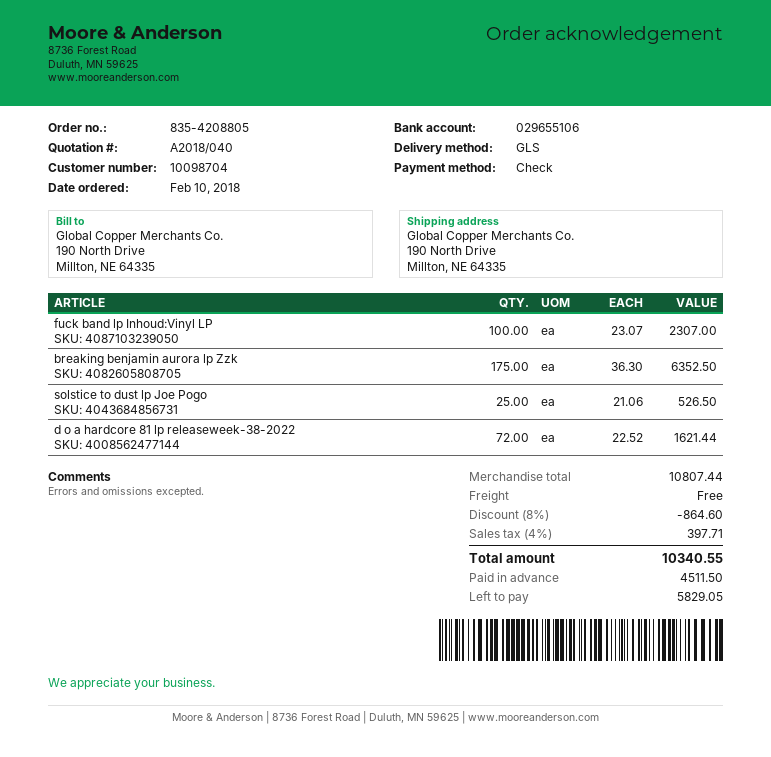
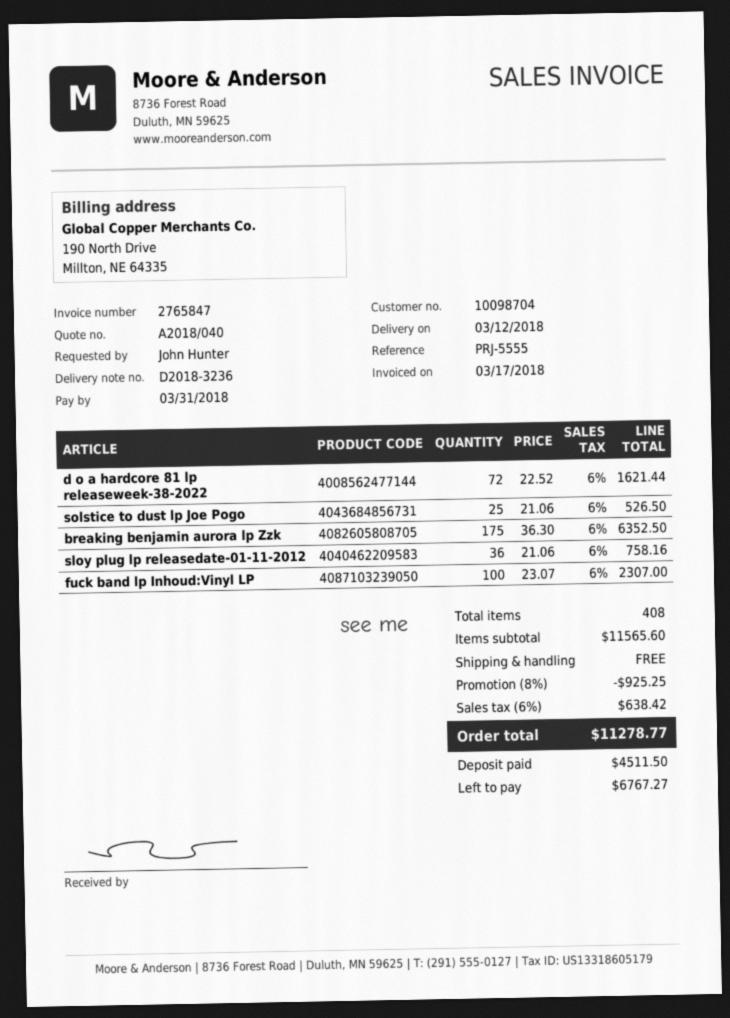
sloy plug lp releasedate-01-11-2012: none -> 36 x 21.06 = 758.16
subtotal: 10807.44 -> 11565.60
discount: 8% = 864.60 -> 8% = 925.25
tax: 4% = 397.71 -> 6% = 638.42
total: 10340.55 -> 11278.77
balance: 5829.05 -> 6767.27

